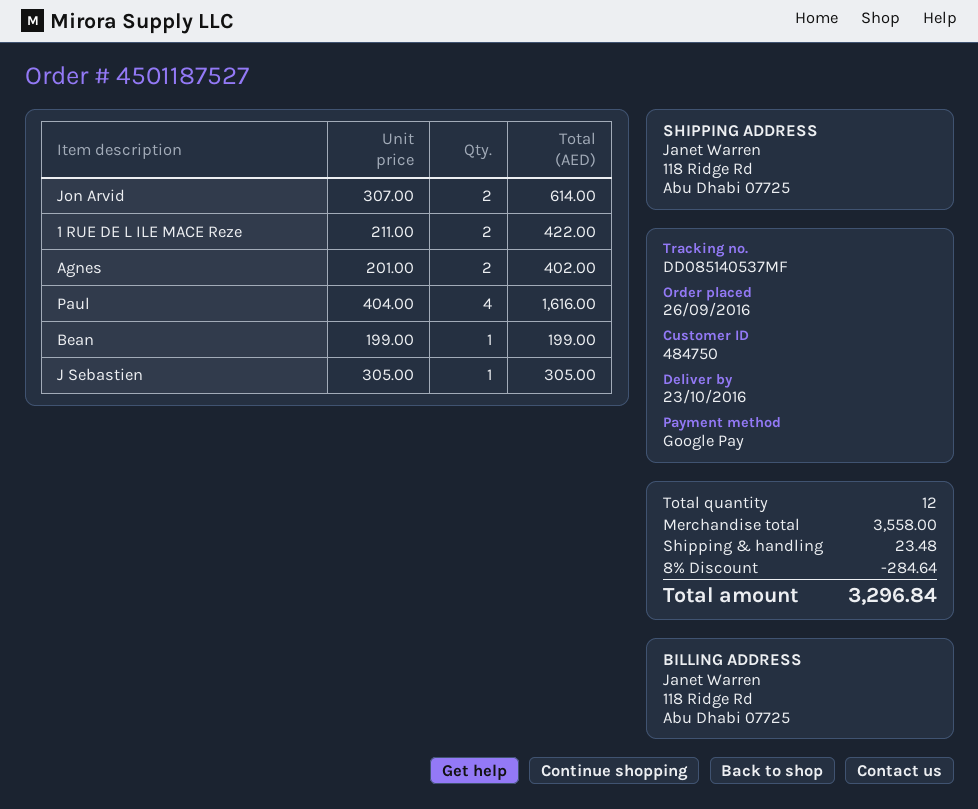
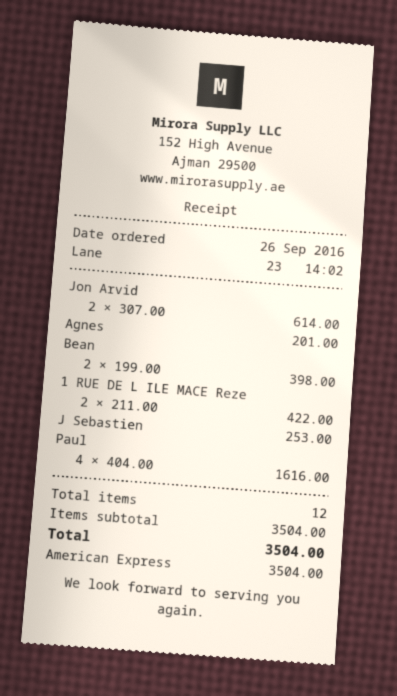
payment method: Google Pay -> American Express
Agnes: 2 x 201.00 = 402.00 -> 1 x 201.00 = 201.00
Bean: 1 x 199.00 = 199.00 -> 2 x 199.00 = 398.00
J Sebastien: 1 x 305.00 = 305.00 -> 1 x 253.00 = 253.00
subtotal: 3558.00 -> 3504.00
discount: 8% = 284.64 -> none
shipping: 23.48 -> none
total: 3296.84 -> 3504.00

